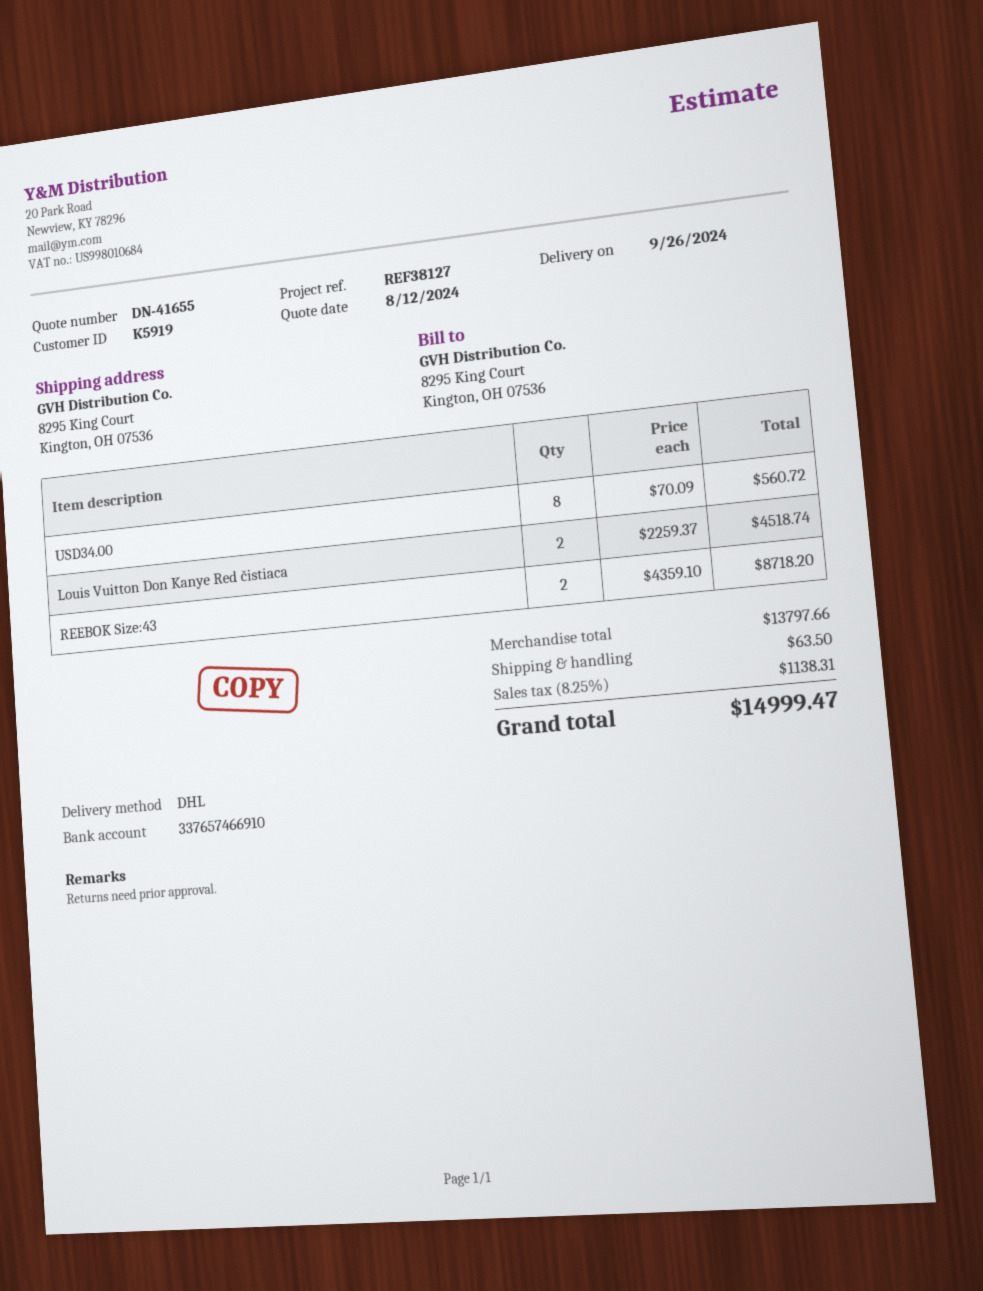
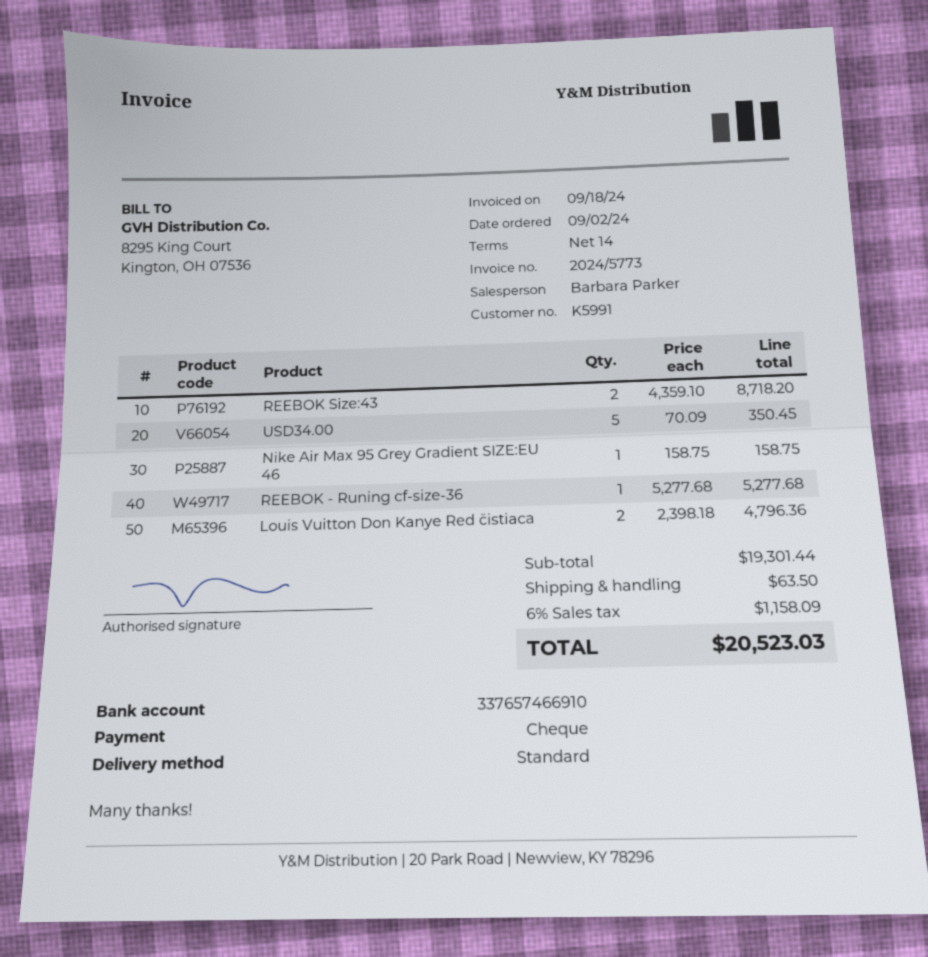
customer number: K5919 -> K5991
shipping method: DHL -> standard
USD34.00: 8 x 70.09 = 560.72 -> 5 x 70.09 = 350.45
Louis Vuitton Don Kanye Red čistiaca: 2 x 2259.37 = 4518.74 -> 2 x 2398.18 = 4796.36
Nike Air Max 95 Grey Gradient SIZE:EU 46: none -> 1 x 158.75 = 158.75
REEBOK - Runing cf-size-36: none -> 1 x 5277.68 = 5277.68
subtotal: 13797.66 -> 19301.44
tax: 8.25% = 1138.31 -> 6% = 1158.09
total: 14999.47 -> 20523.03

